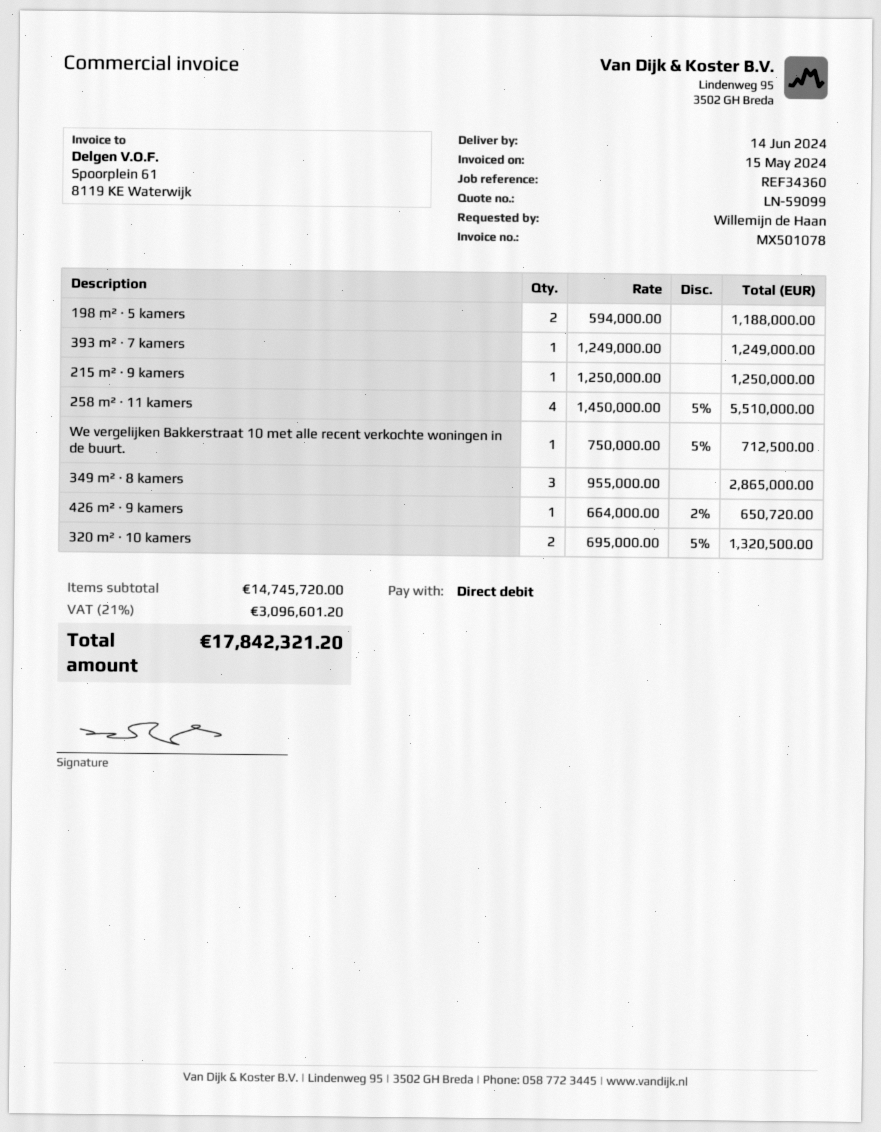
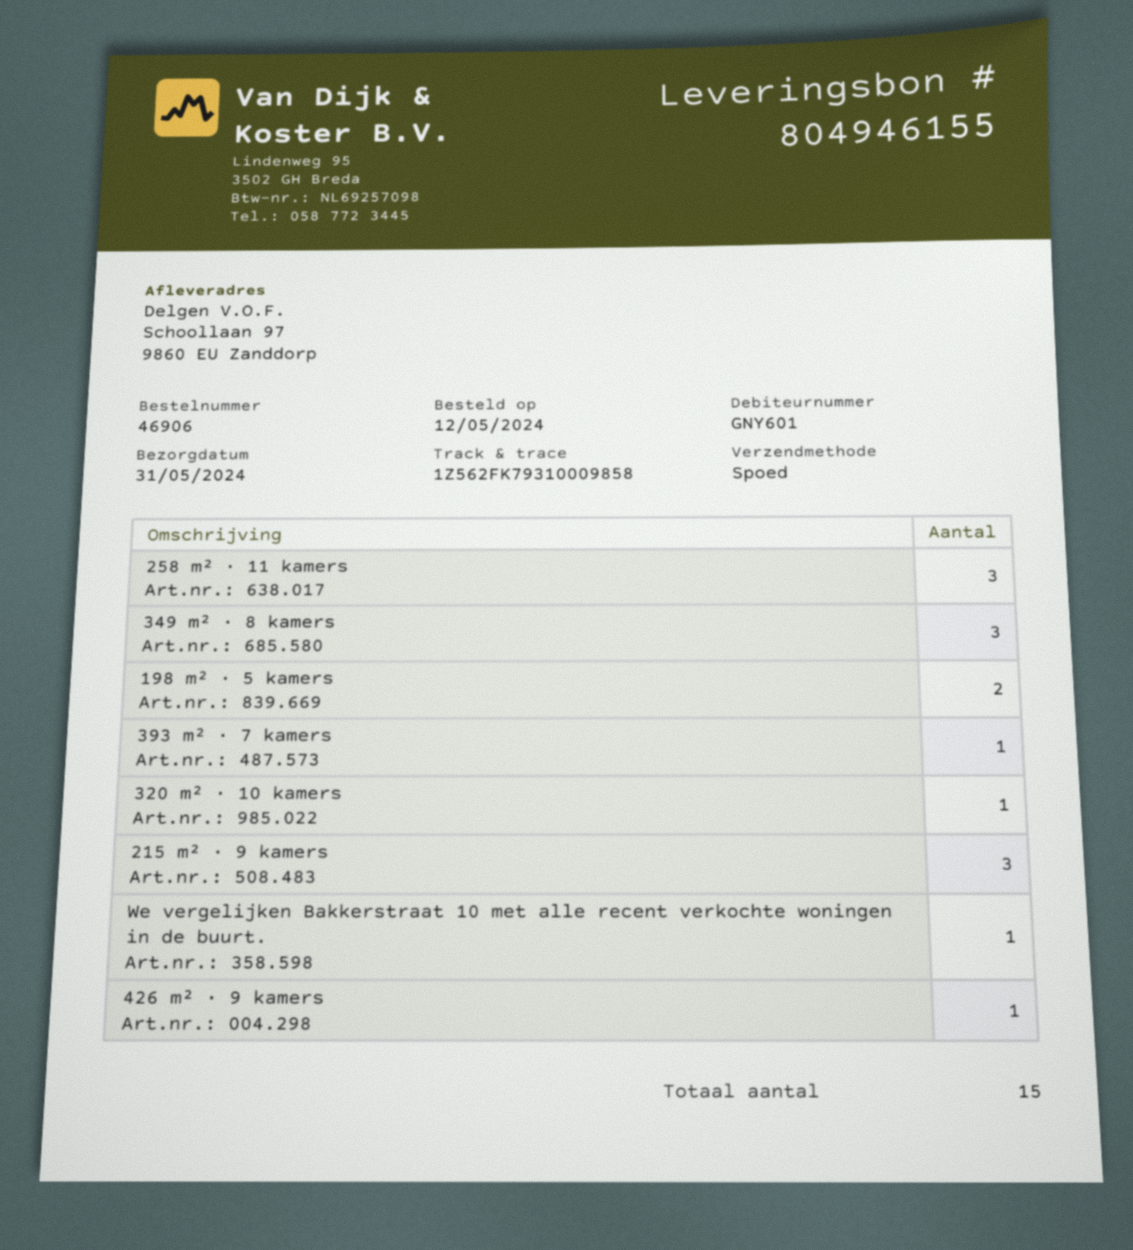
delivery date: 2024-06-14 -> 2024-05-31
215 m² · 9 kamers: 1 -> 3
258 m² · 11 kamers: 4 -> 3
320 m² · 10 kamers: 2 -> 1

